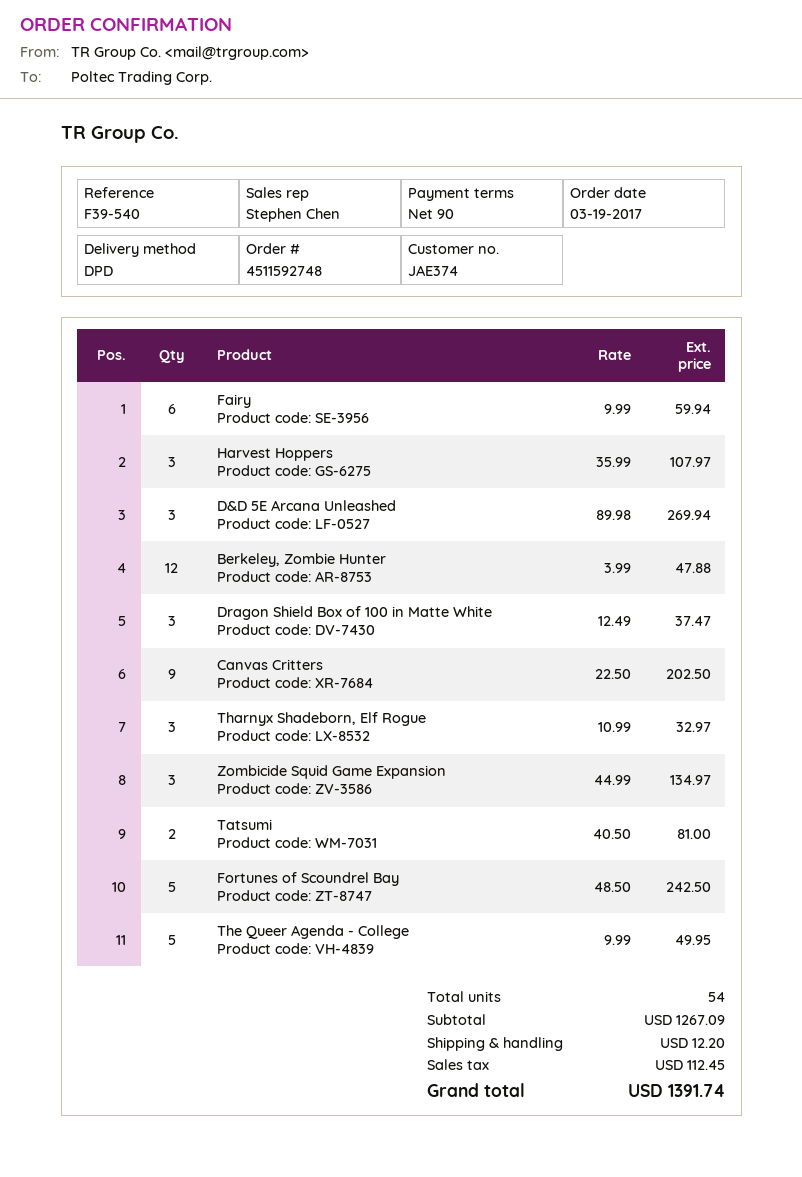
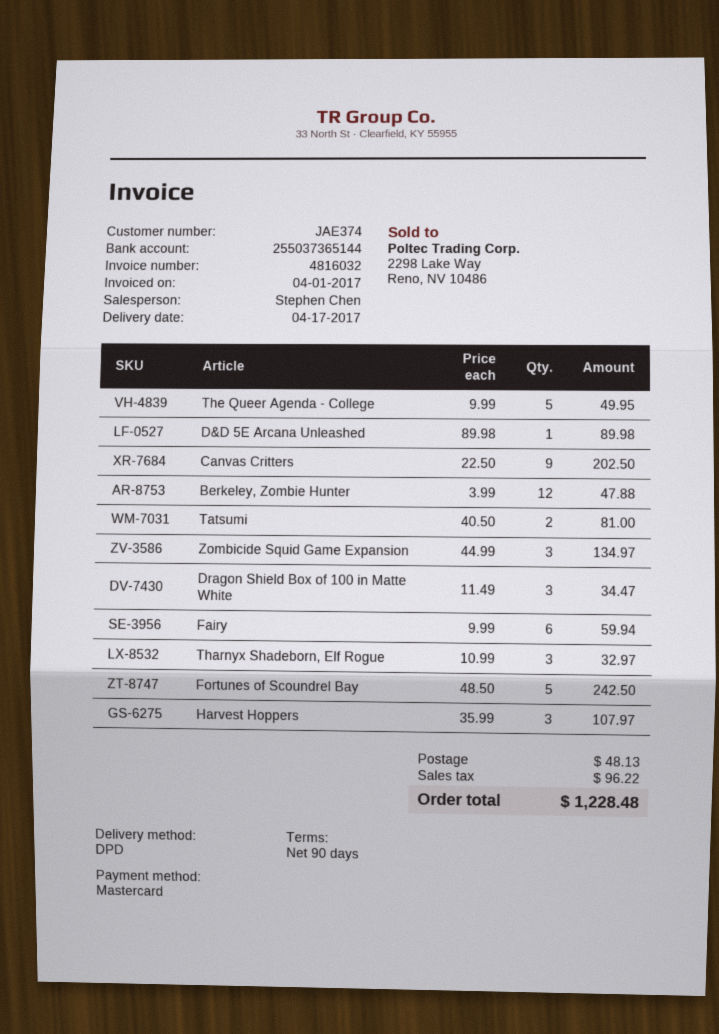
D&D 5E Arcana Unleashed: 3 x 89.98 = 269.94 -> 1 x 89.98 = 89.98
Dragon Shield Box of 100 in Matte White: 3 x 12.49 = 37.47 -> 3 x 11.49 = 34.47
shipping: 12.20 -> 48.13
tax: 112.45 -> 96.22
total: 1391.74 -> 1228.48

